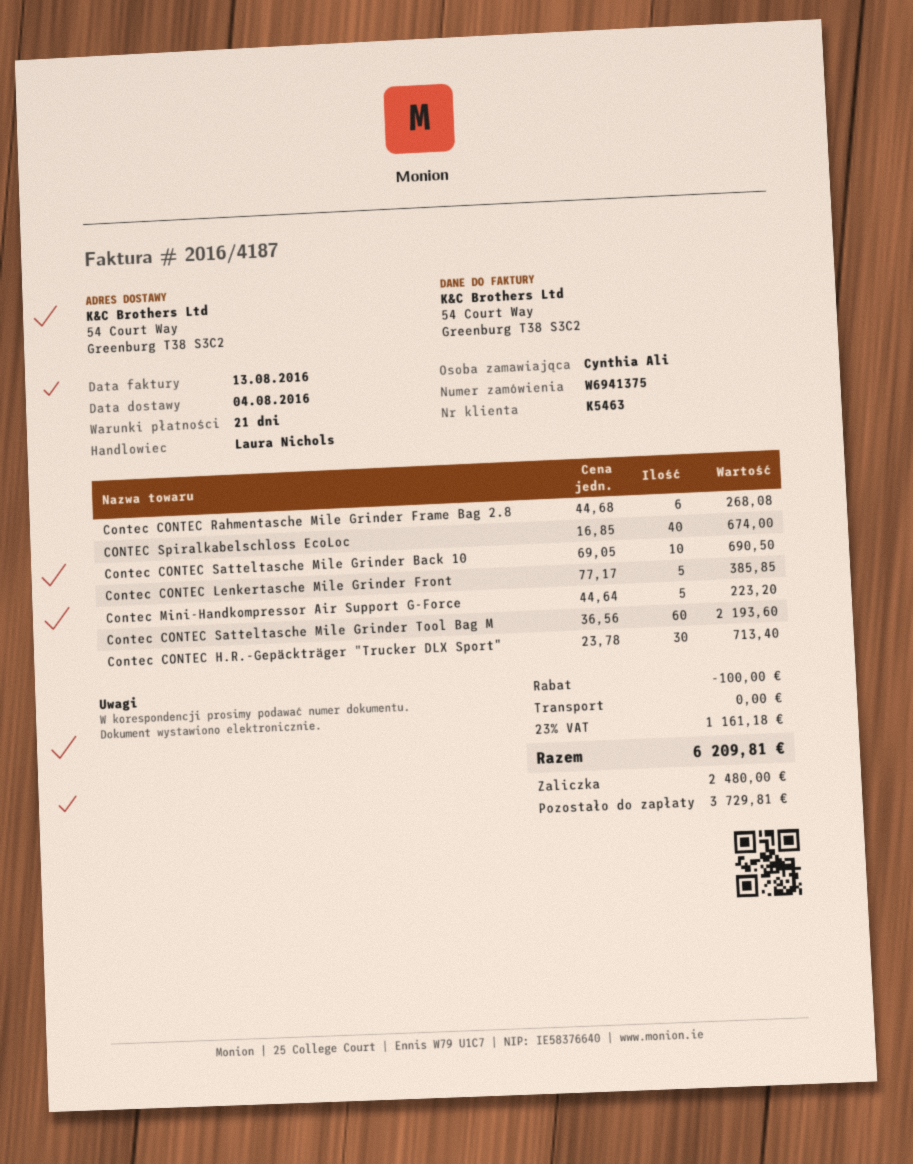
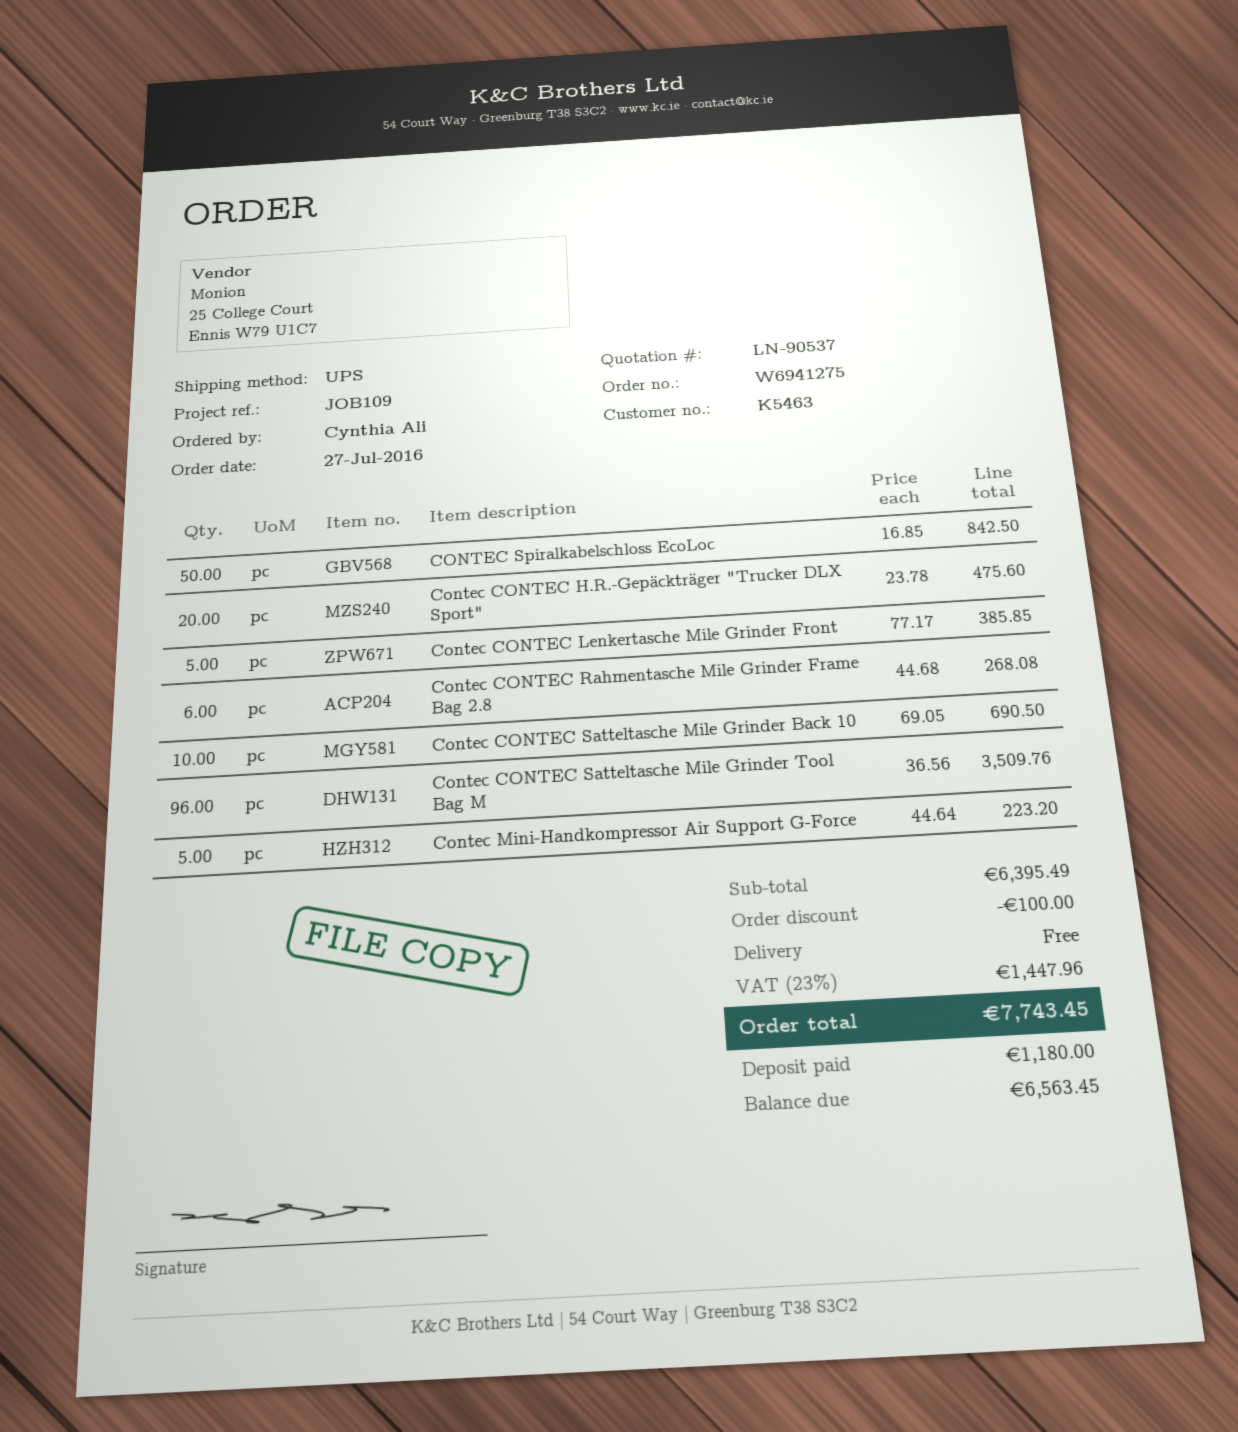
order number: W6941375 -> W6941275
CONTEC Spiralkabelschloss EcoLoc: 40 x 16.85 = 674.00 -> 50 x 16.85 = 842.50
Contec CONTEC Satteltasche Mile Grinder Tool Bag M: 60 x 36.56 = 2193.60 -> 96 x 36.56 = 3509.76
Contec CONTEC H.R.-Gepäckträger "Trucker DLX Sport": 30 x 23.78 = 713.40 -> 20 x 23.78 = 475.60
tax: 23% = 1161.18 -> 23% = 1447.96
total: 6209.81 -> 7743.45
deposit: 2480.00 -> 1180.00
balance: 3729.81 -> 6563.45

